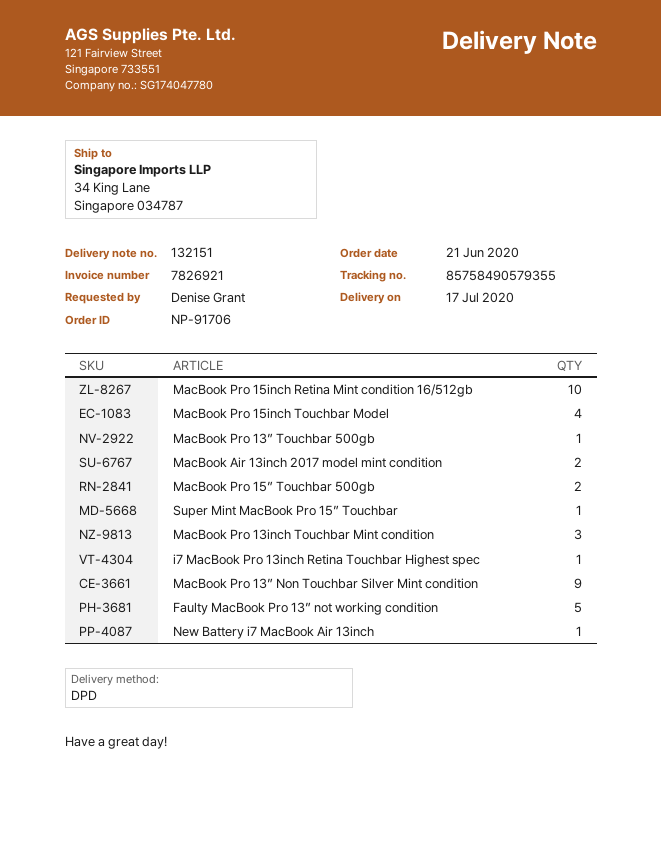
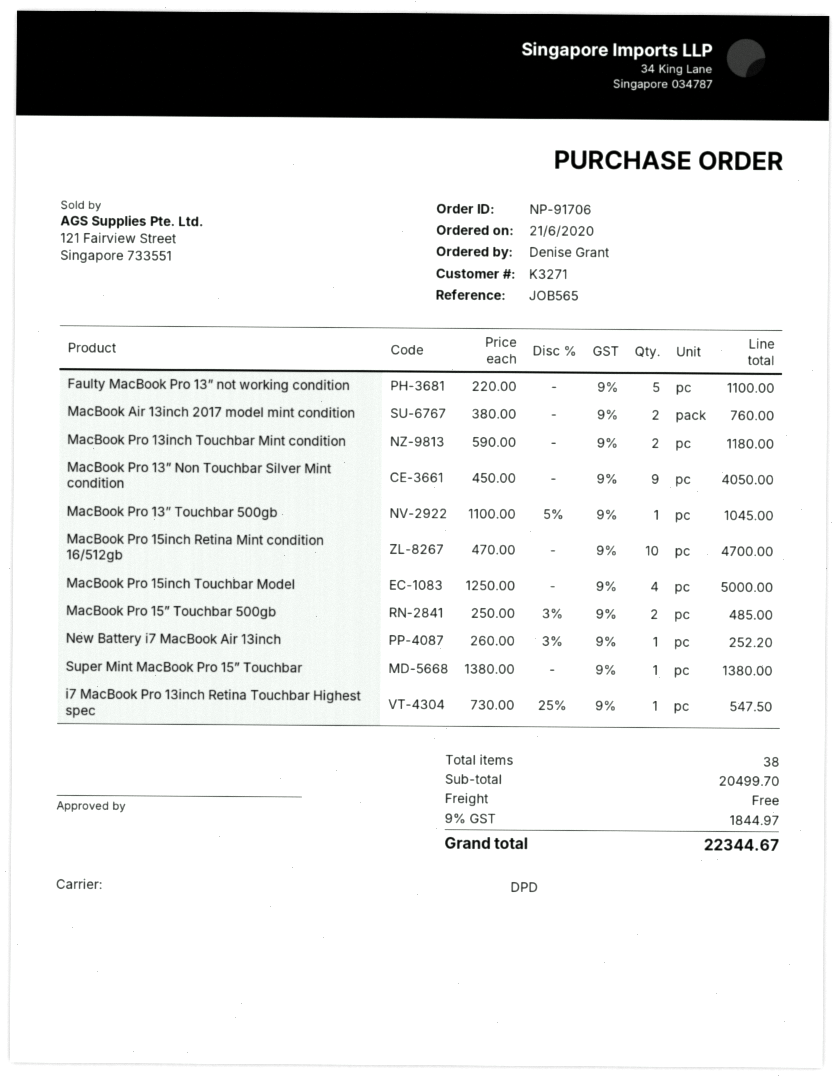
MacBook Pro 13inch Touchbar Mint condition: 3 -> 2

